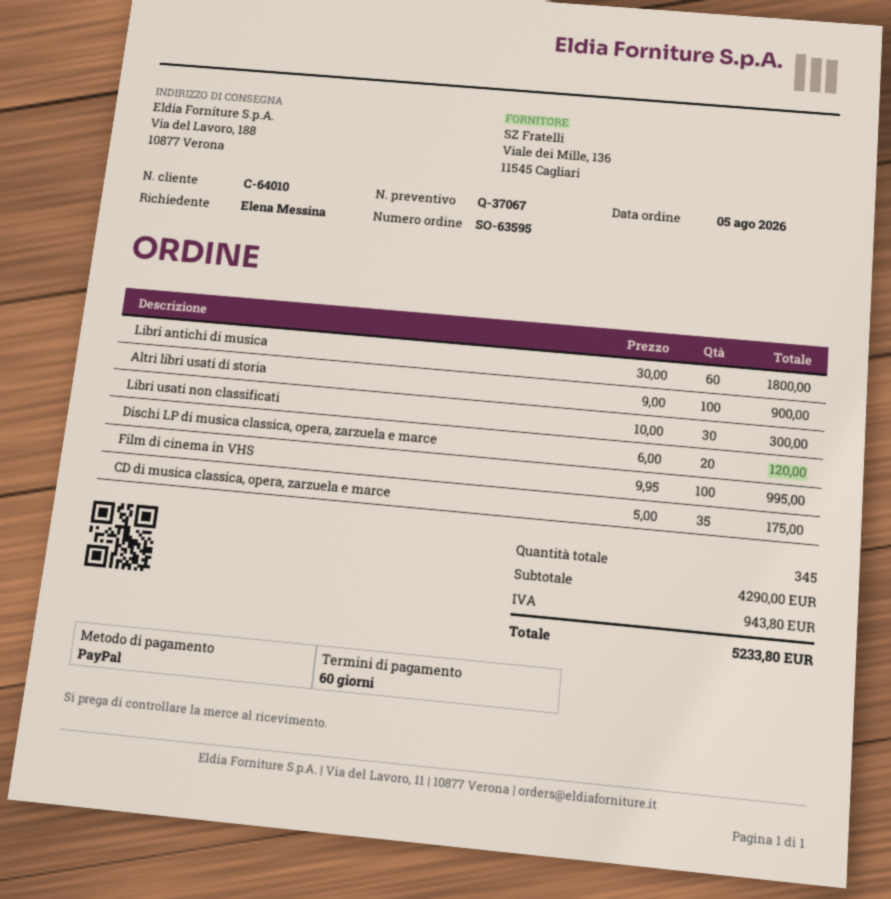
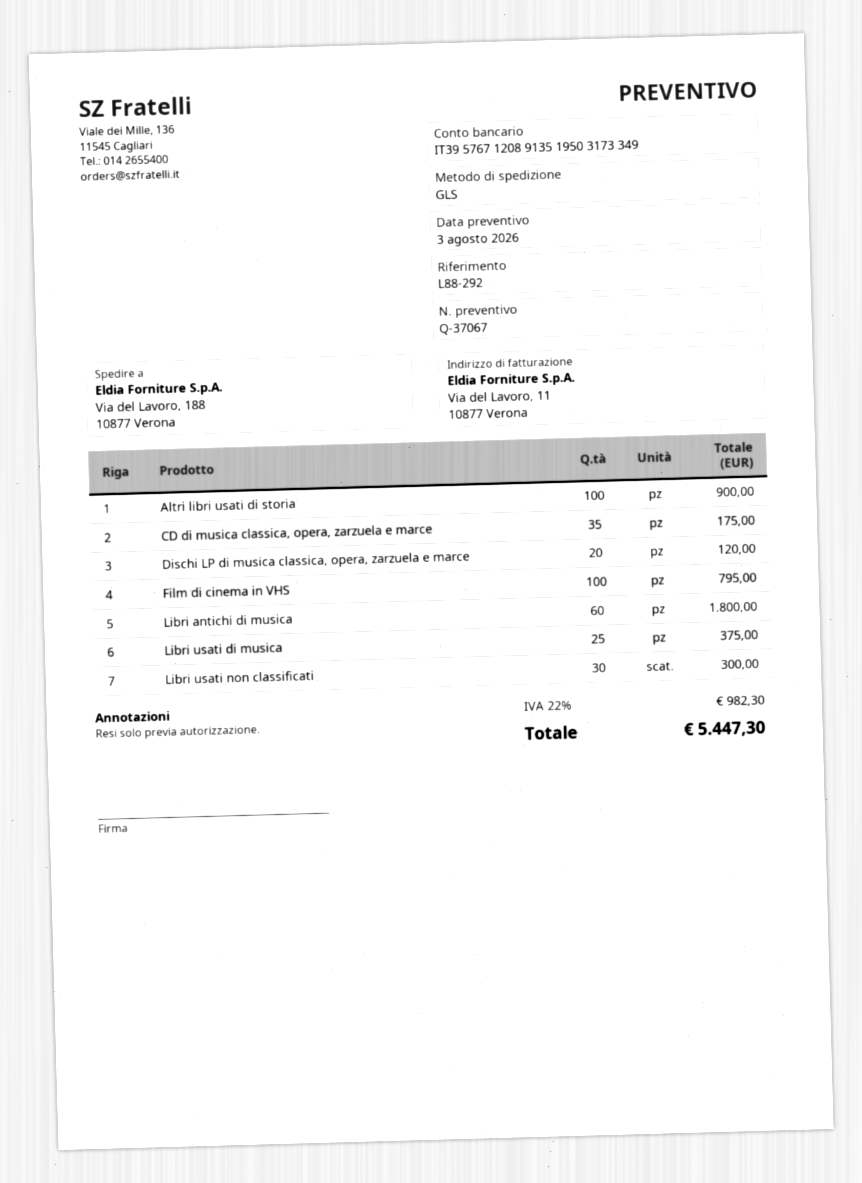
Film di cinema in VHS: 100 for 995.00 -> 100 for 795.00
Libri usati di musica: none -> 25 for 375.00
tax: 943.80 -> 982.30
total: 5233.80 -> 5447.30

